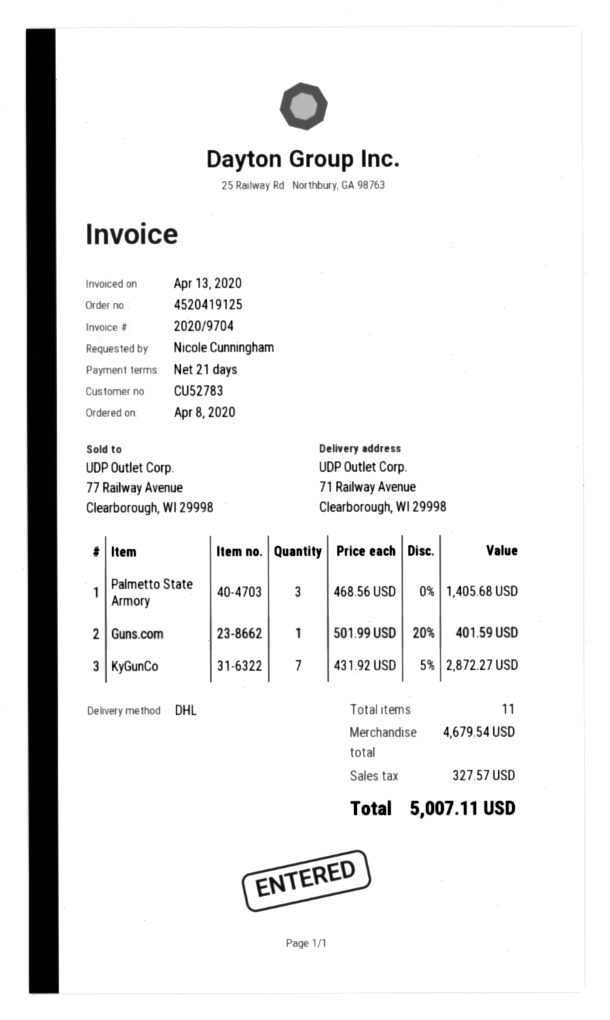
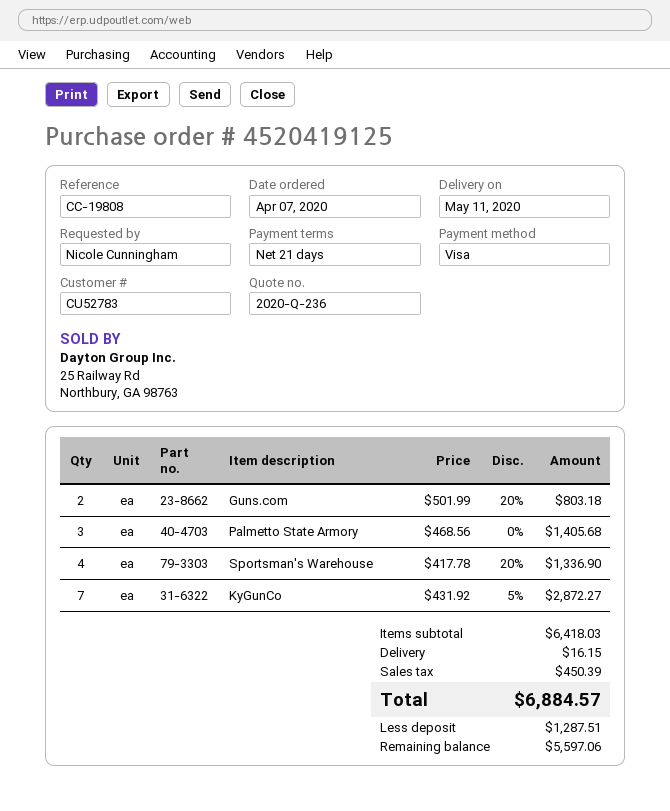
order date: 2020-04-08 -> 2020-04-07
Guns.com: 1 x 501.99 - 20% = 401.59 -> 2 x 501.99 - 20% = 803.18
Sportsman's Warehouse: none -> 4 x 417.78 - 20% = 1336.90
subtotal: 4679.54 -> 6418.03
shipping: none -> 16.15
tax: 327.57 -> 450.39
total: 5007.11 -> 6884.57

